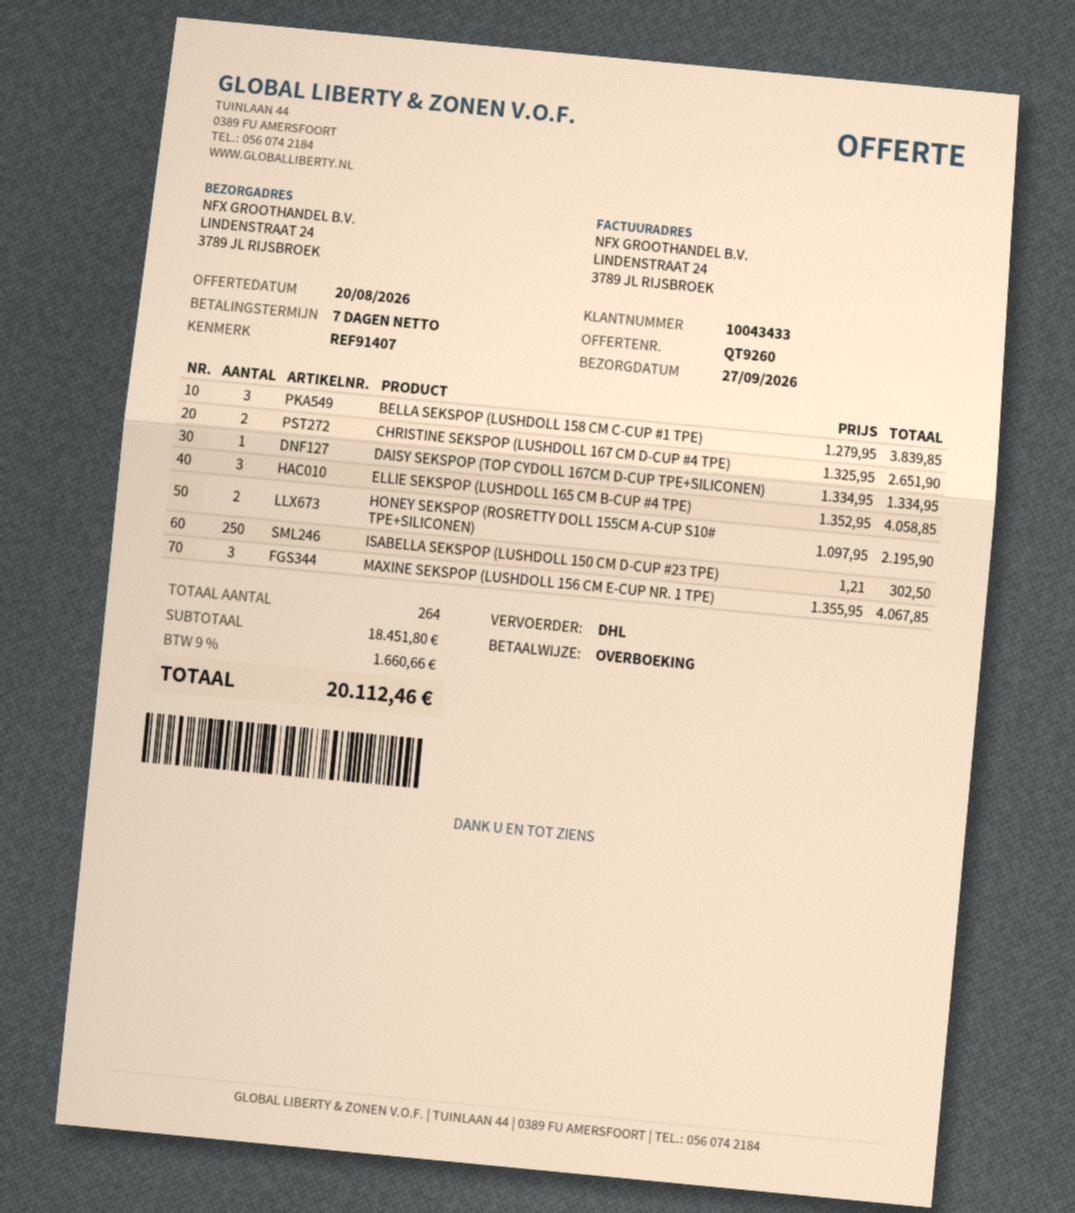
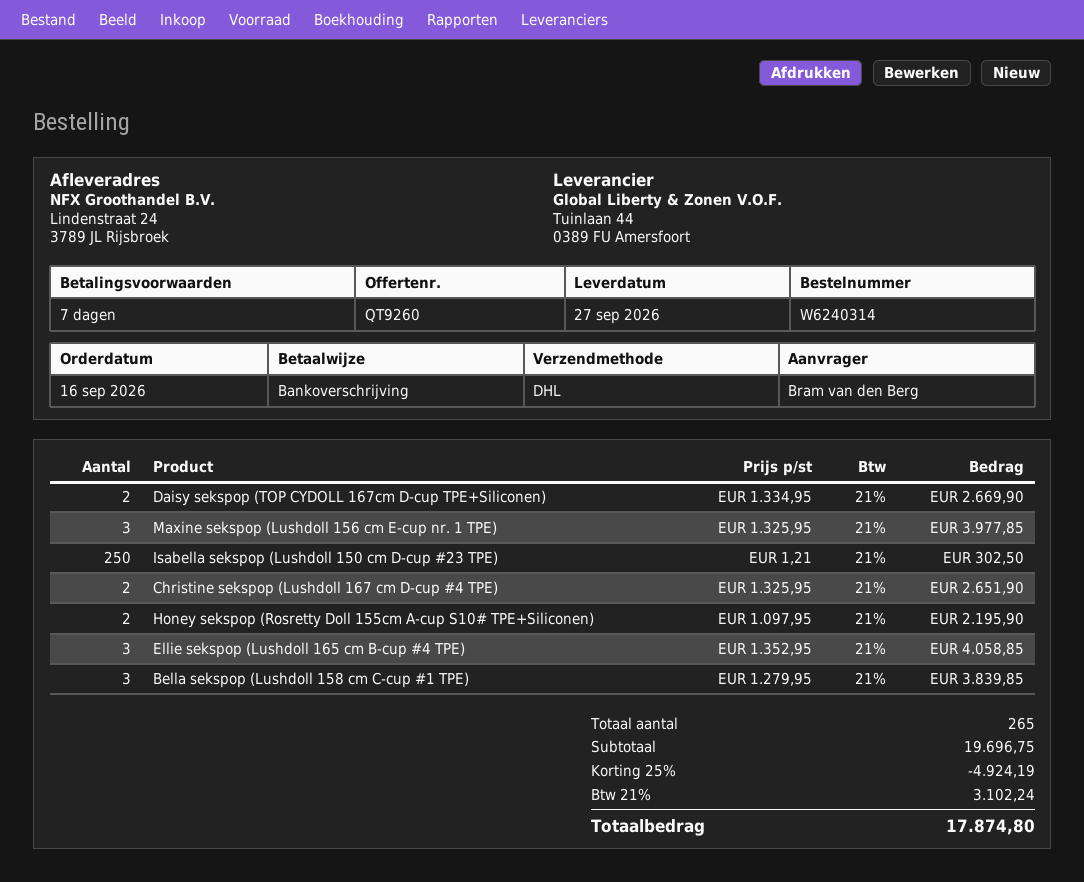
DAISY SEKSPOP (TOP CYDOLL 167CM D-CUP TPE+SILICONEN): 1 x 1334.95 = 1334.95 -> 2 x 1334.95 = 2669.90
MAXINE SEKSPOP (LUSHDOLL 156 CM E-CUP NR. 1 TPE): 3 x 1355.95 = 4067.85 -> 3 x 1325.95 = 3977.85
total quantity: 264 -> 265
subtotal: 18451.80 -> 19696.75
discount: none -> 25% = 4924.19
tax: 9% = 1660.66 -> 21% = 3102.24
total: 20112.46 -> 17874.80

